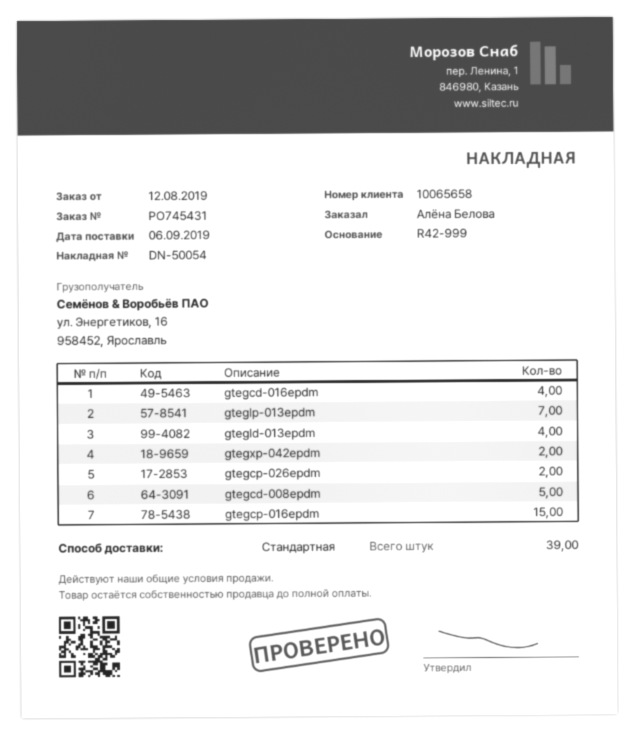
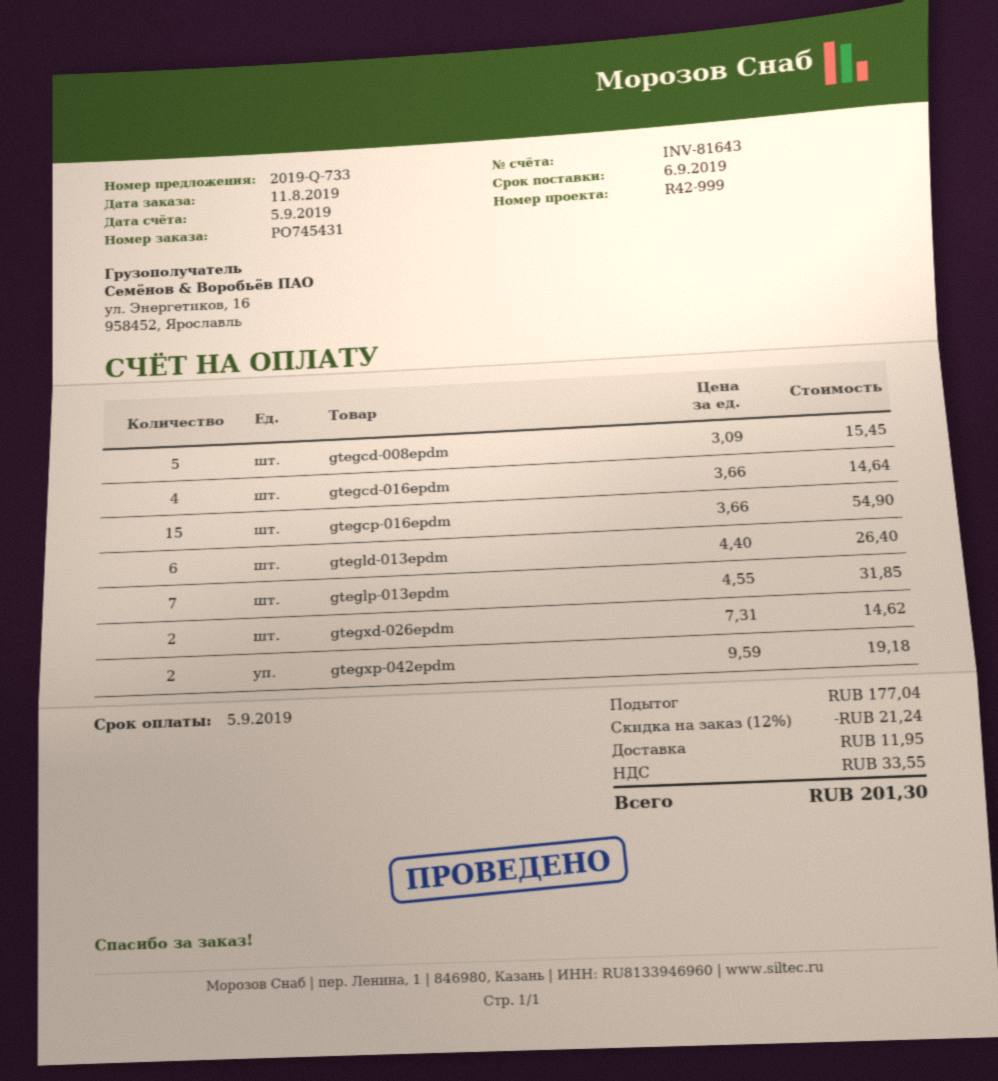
order date: 2019-08-12 -> 2019-08-11
gtegld-013epdm: 4 -> 6
gtegcp-026epdm: 2 -> none
gtegxd-026epdm: none -> 2

